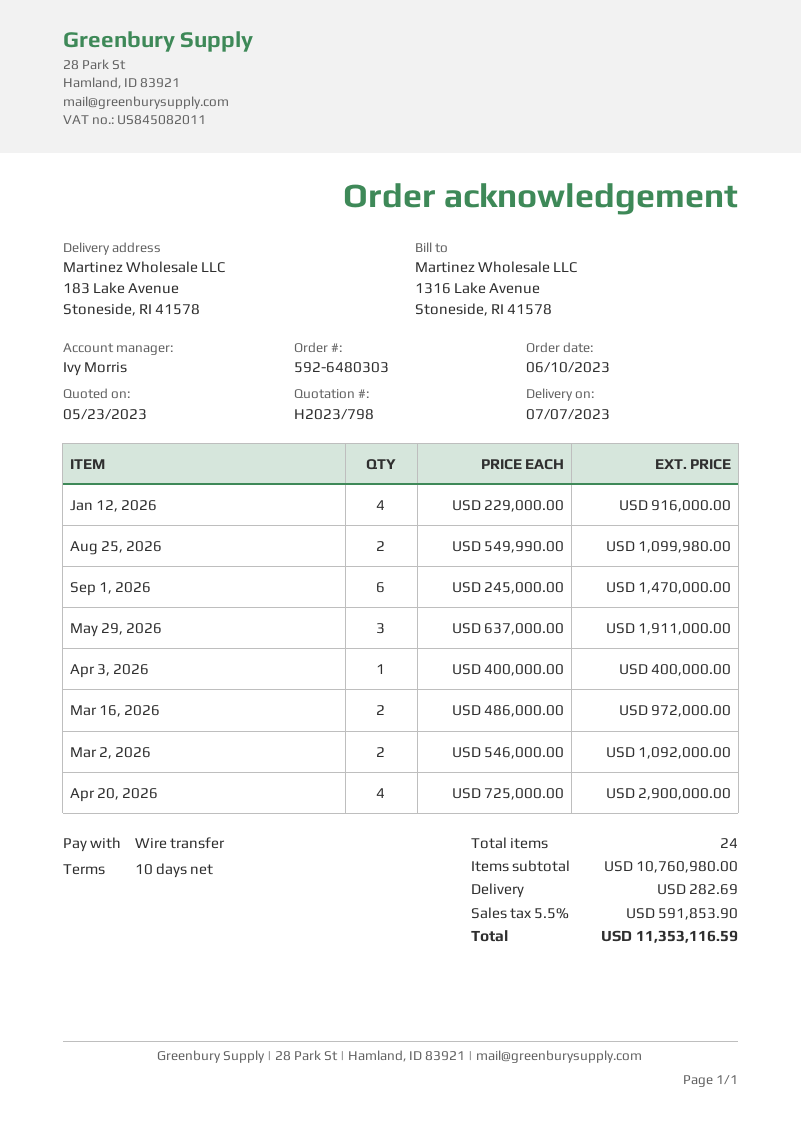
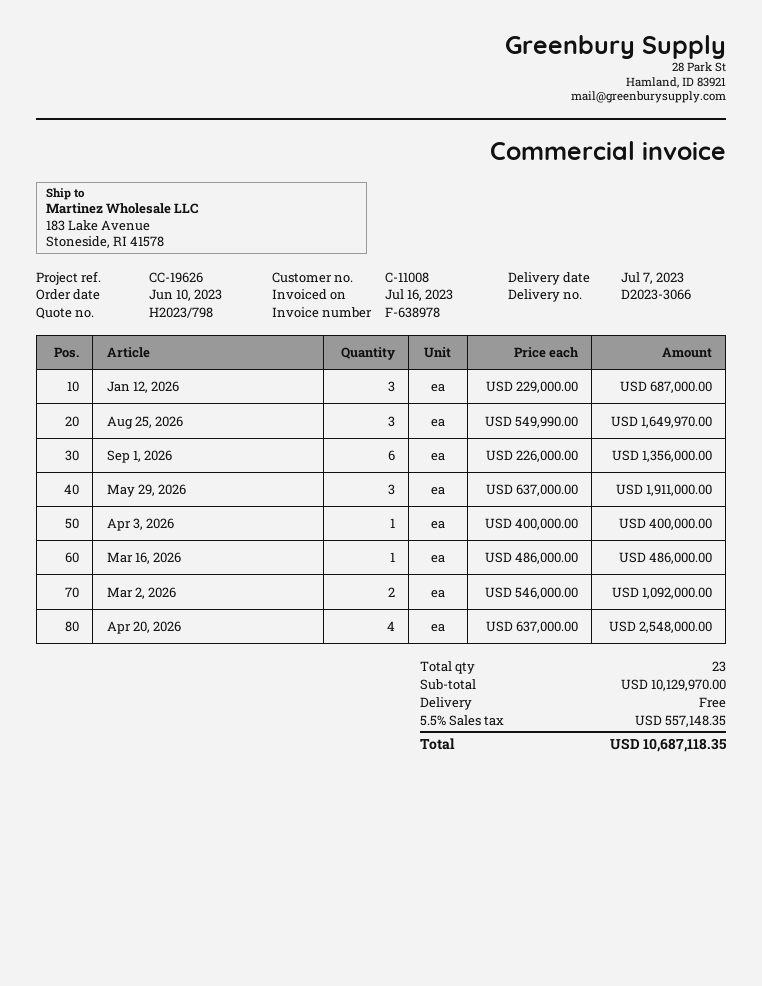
Jan 12, 2026: 4 x 229000.00 = 916000.00 -> 3 x 229000.00 = 687000.00
Aug 25, 2026: 2 x 549990.00 = 1099980.00 -> 3 x 549990.00 = 1649970.00
Sep 1, 2026: 6 x 245000.00 = 1470000.00 -> 6 x 226000.00 = 1356000.00
Mar 16, 2026: 2 x 486000.00 = 972000.00 -> 1 x 486000.00 = 486000.00
Apr 20, 2026: 4 x 725000.00 = 2900000.00 -> 4 x 637000.00 = 2548000.00
total quantity: 24 -> 23
subtotal: 10760980.00 -> 10129970.00
shipping: 282.69 -> 0.00
tax: 5.5% = 591853.90 -> 5.5% = 557148.35
total: 11353116.59 -> 10687118.35

